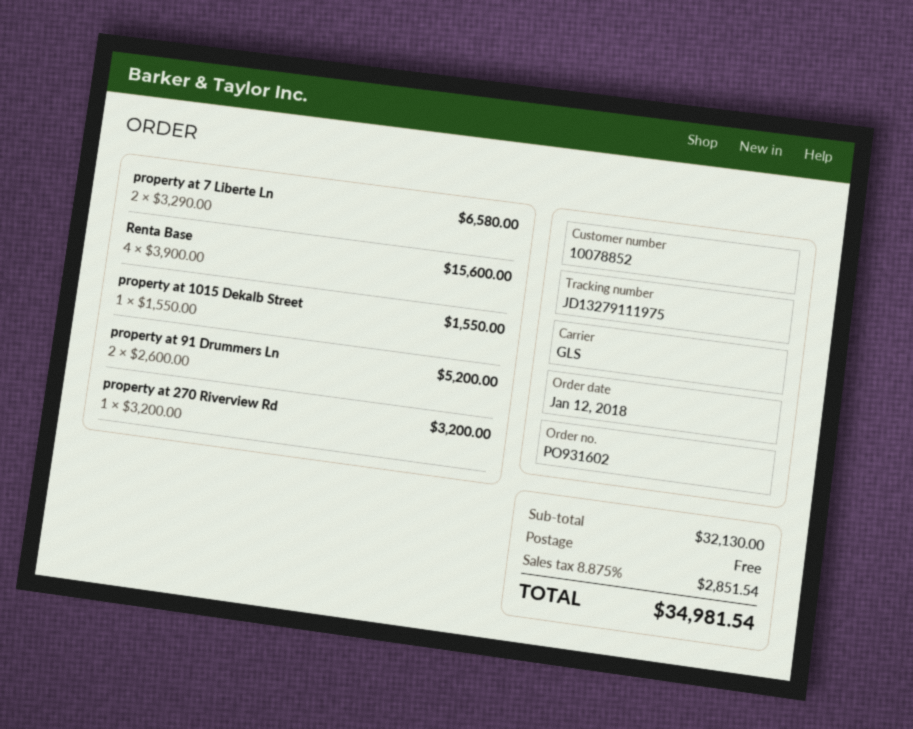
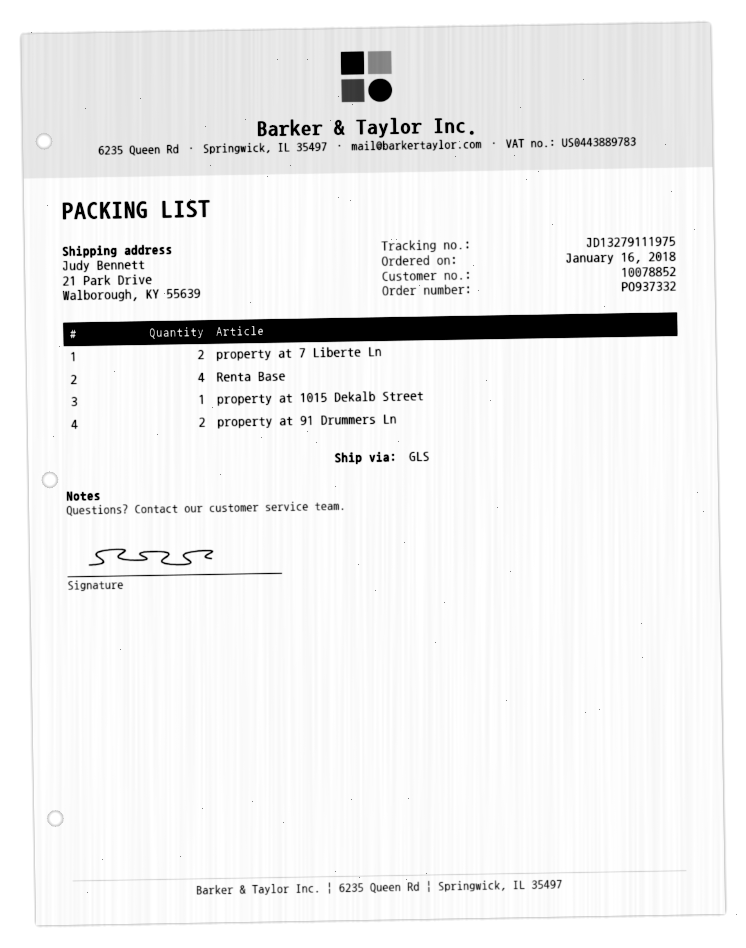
order number: PO931602 -> PO937332
order date: 2018-01-12 -> 2018-01-16
property at 270 Riverview Rd: 1 -> none

